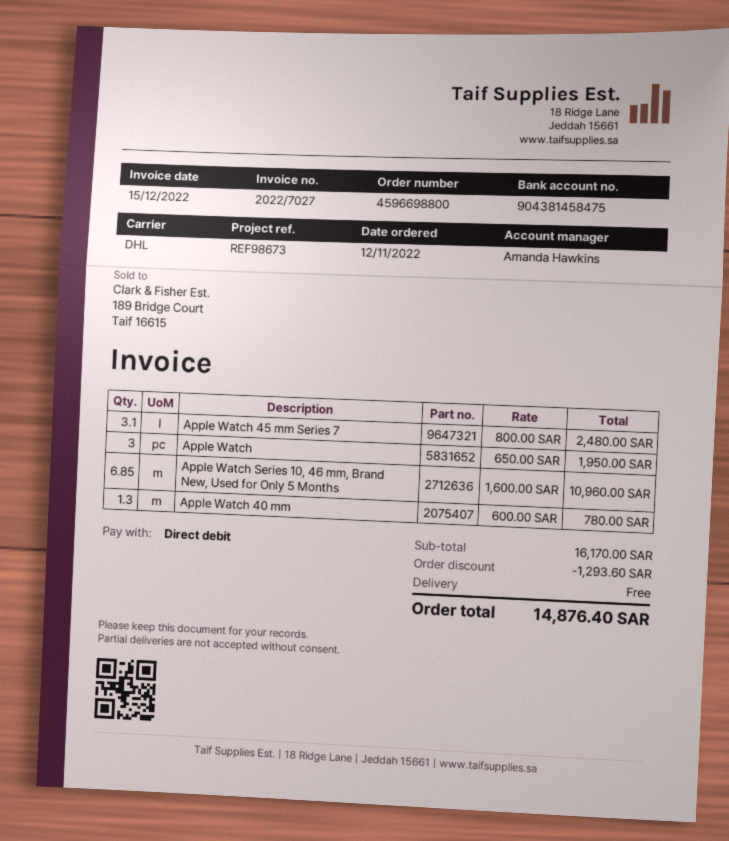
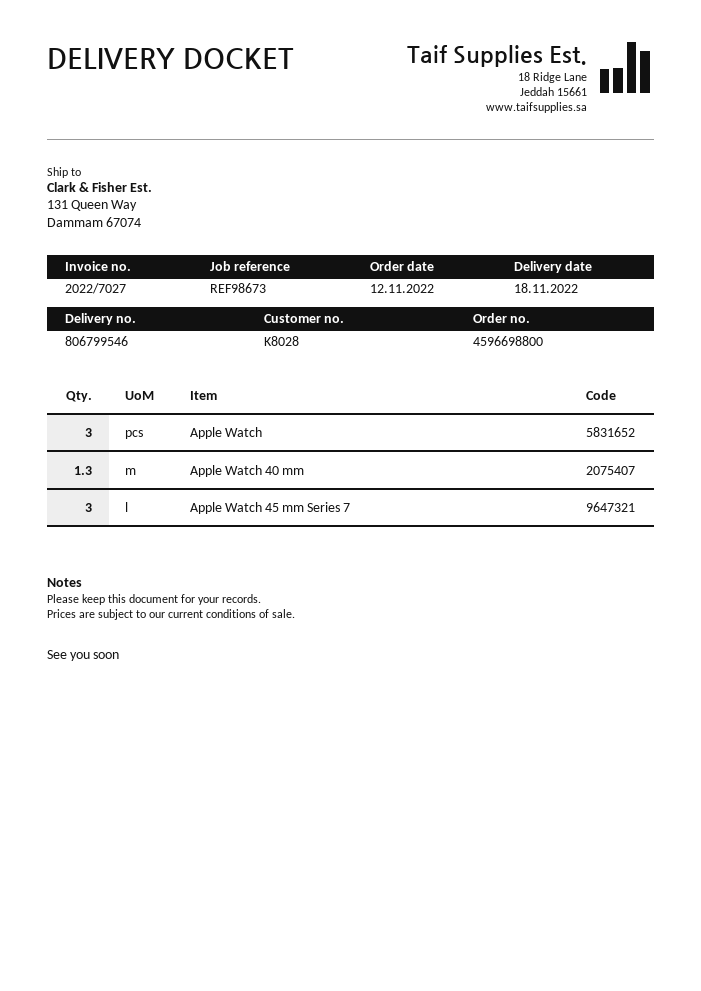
Apple Watch 45 mm Series 7: 3.1 -> 3
Apple Watch Series 10, 46 mm, Brand New, Used for Only 5 Months: 6.85 -> none

